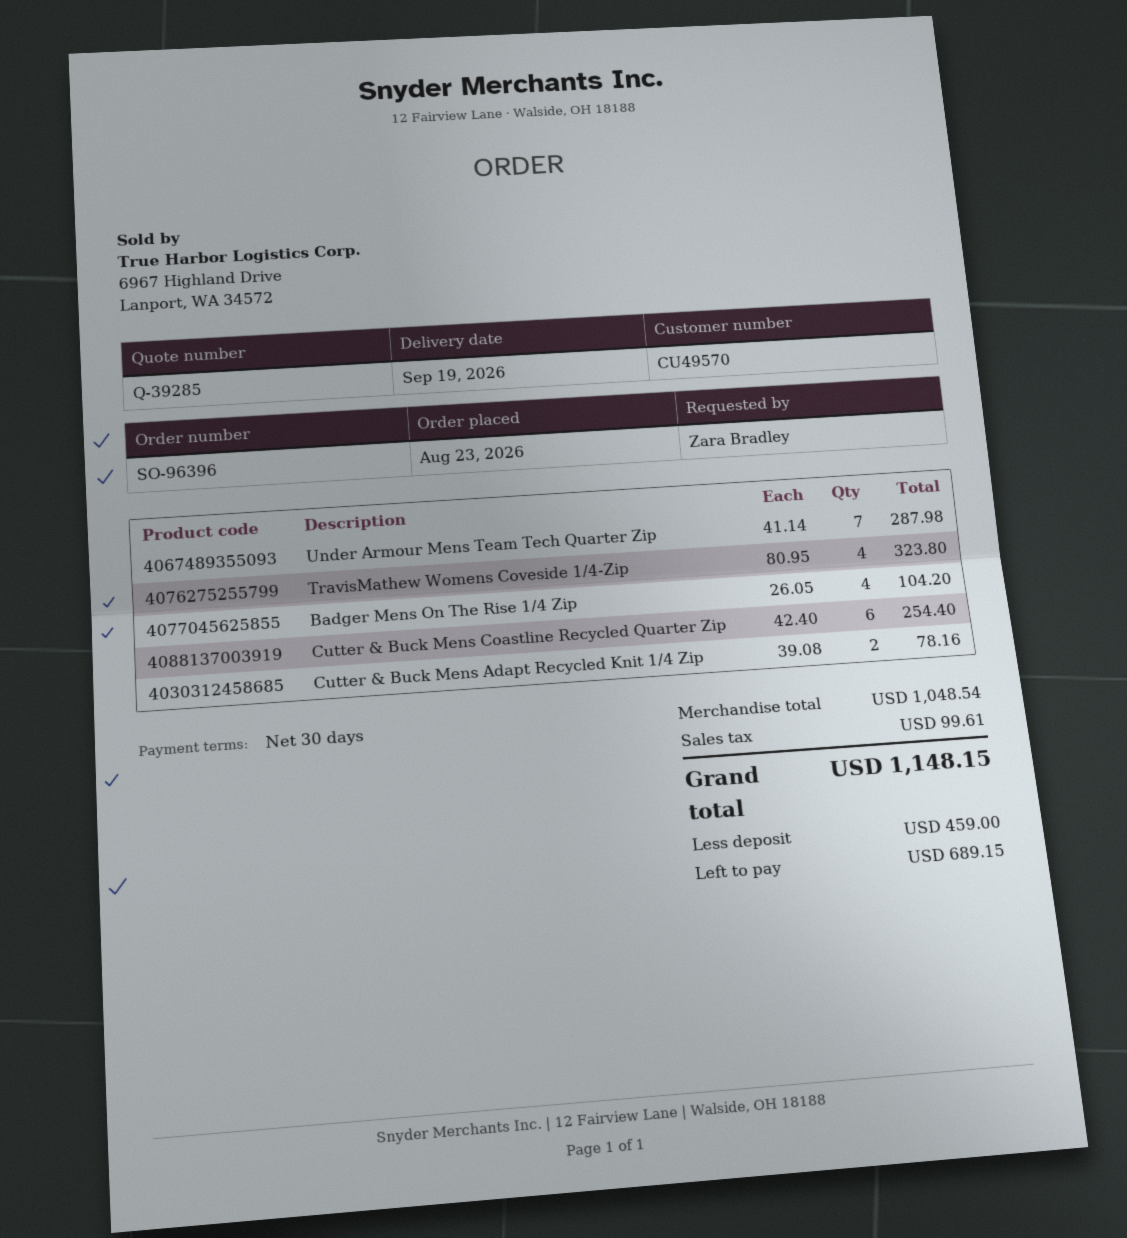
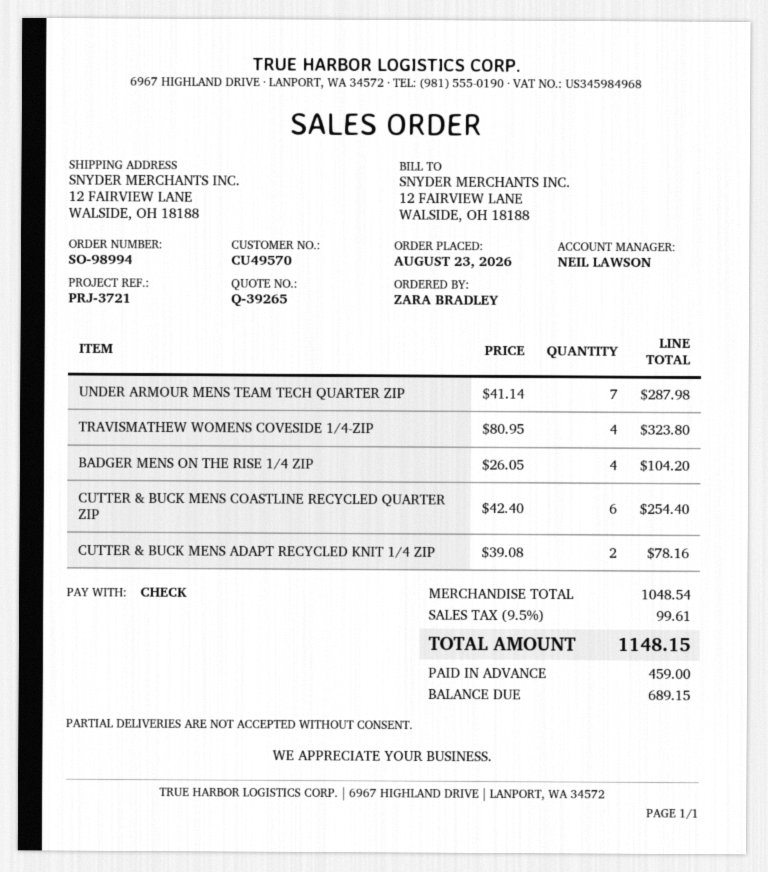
quote number: Q-39285 -> Q-39265
order number: SO-96396 -> SO-98994

